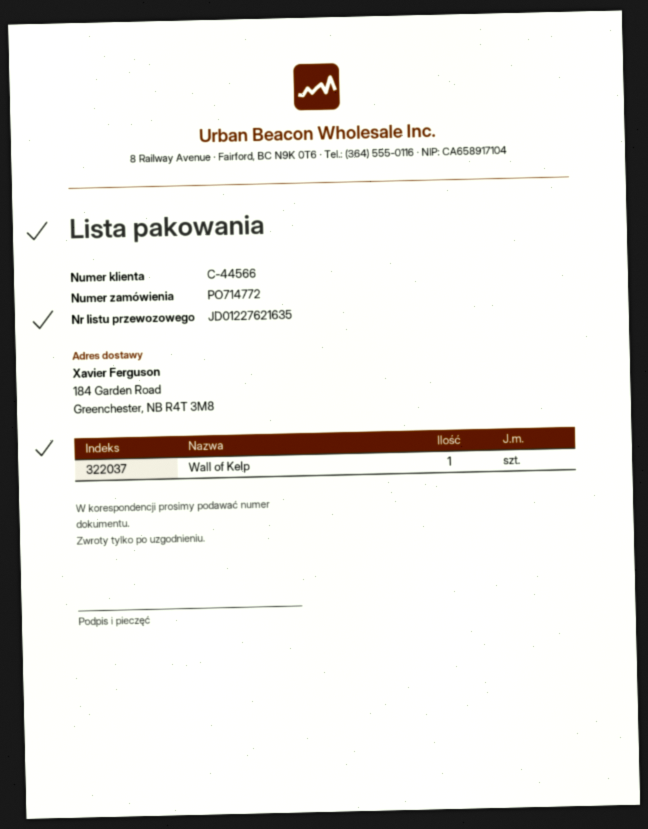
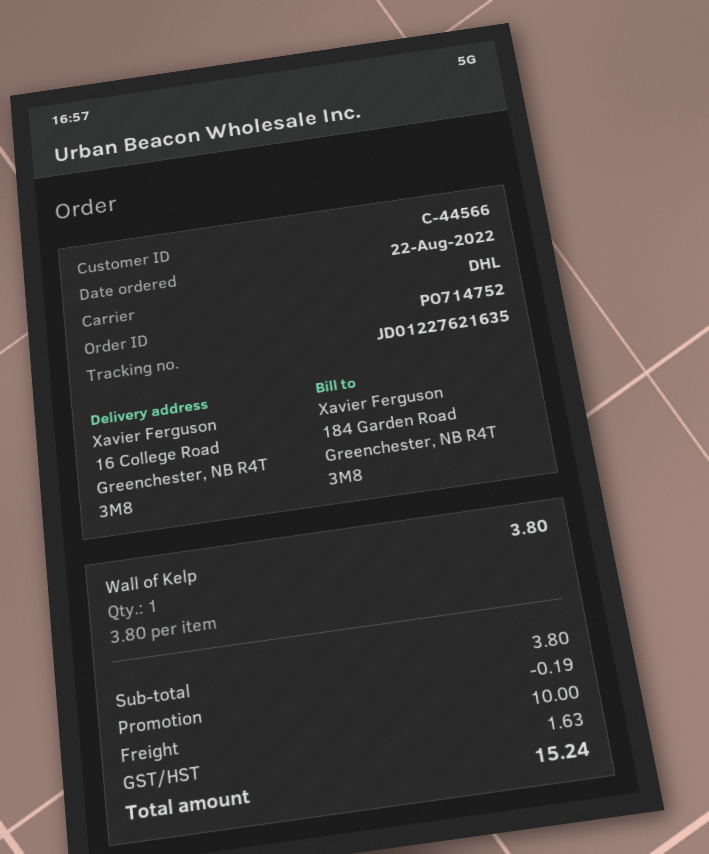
order number: PO714772 -> PO714752
ship to: 184 Garden Road, Greenchester, NB R4T 3M8 -> 16 College Road, Greenchester, NB R4T 3M8

